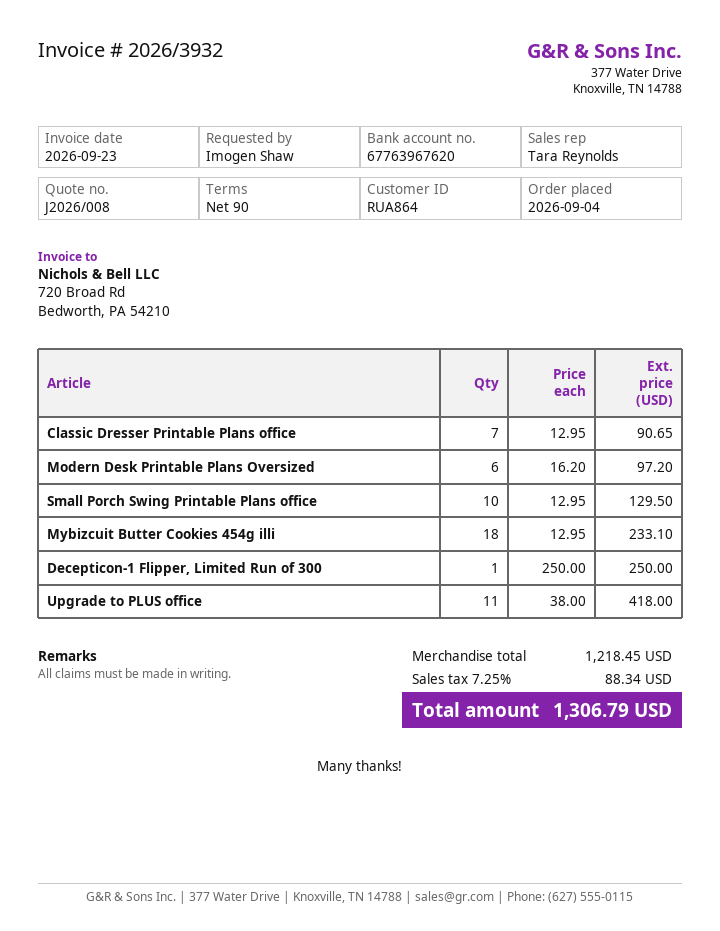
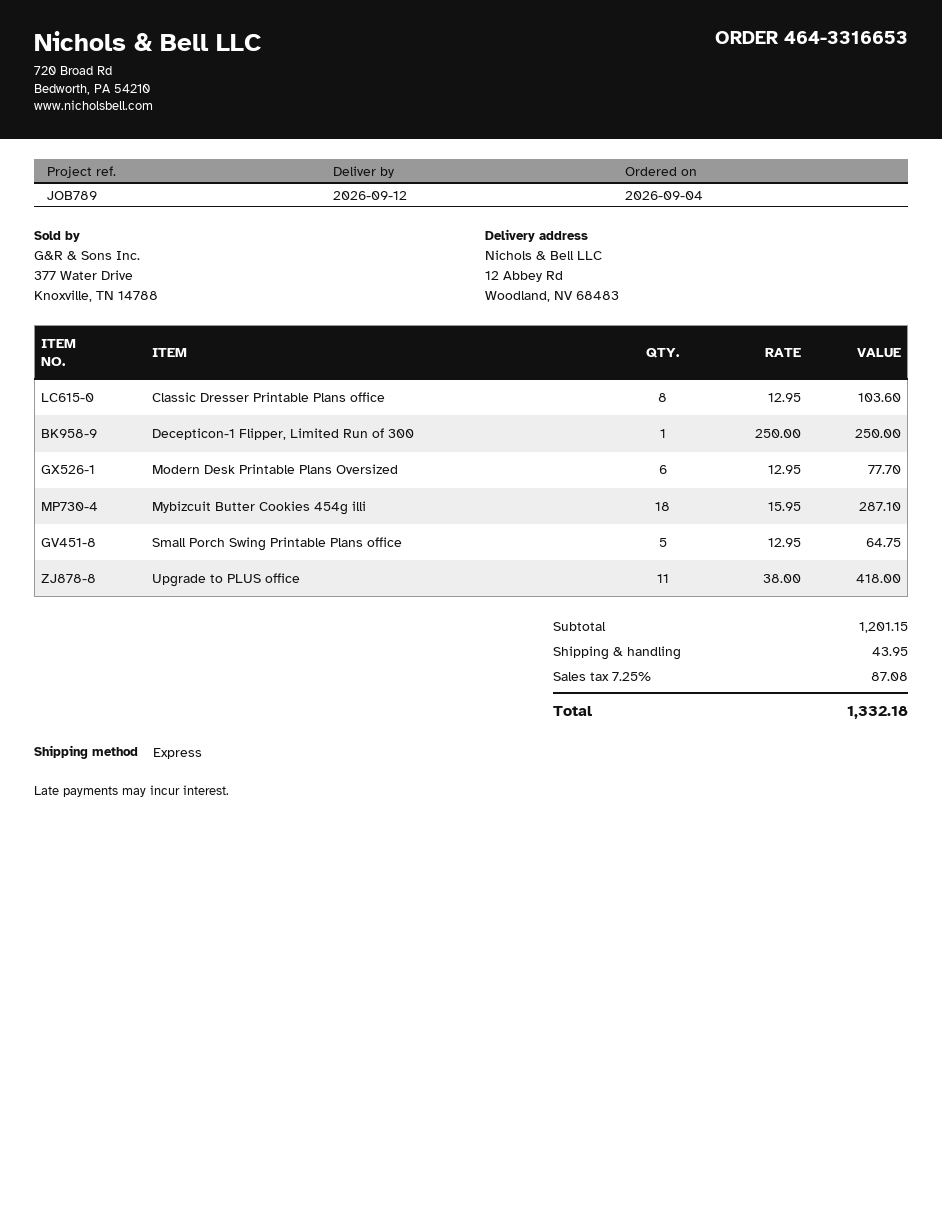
Classic Dresser Printable Plans office: 7 x 12.95 = 90.65 -> 8 x 12.95 = 103.60
Modern Desk Printable Plans Oversized: 6 x 16.20 = 97.20 -> 6 x 12.95 = 77.70
Small Porch Swing Printable Plans office: 10 x 12.95 = 129.50 -> 5 x 12.95 = 64.75
Mybizcuit Butter Cookies 454g illi: 18 x 12.95 = 233.10 -> 18 x 15.95 = 287.10
subtotal: 1218.45 -> 1201.15
shipping: none -> 43.95
tax: 7.25% = 88.34 -> 7.25% = 87.08
total: 1306.79 -> 1332.18

